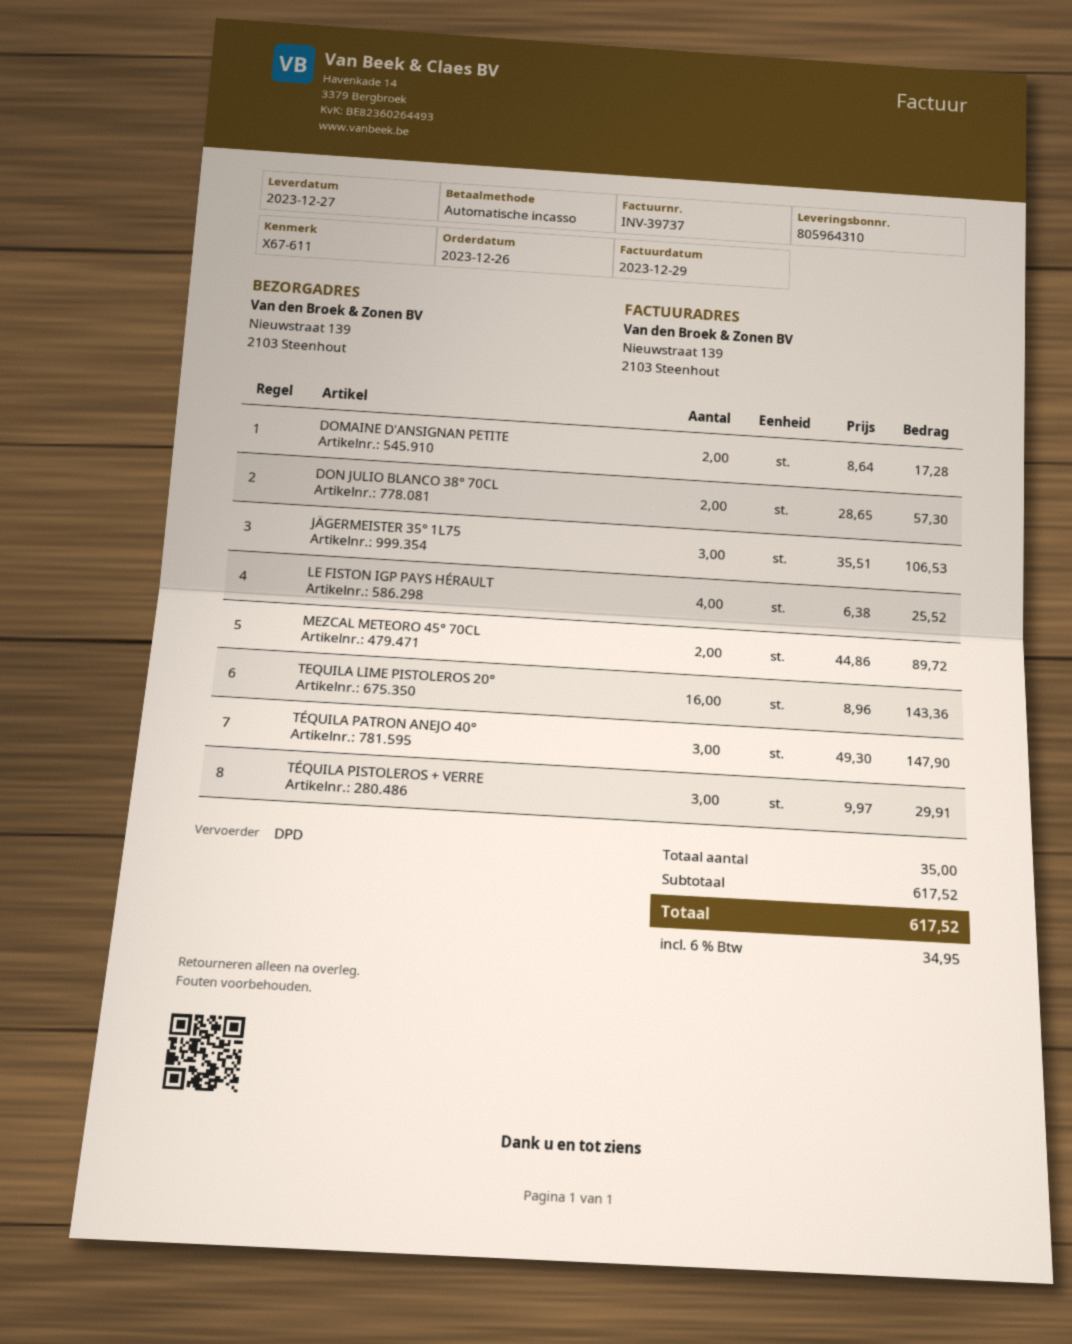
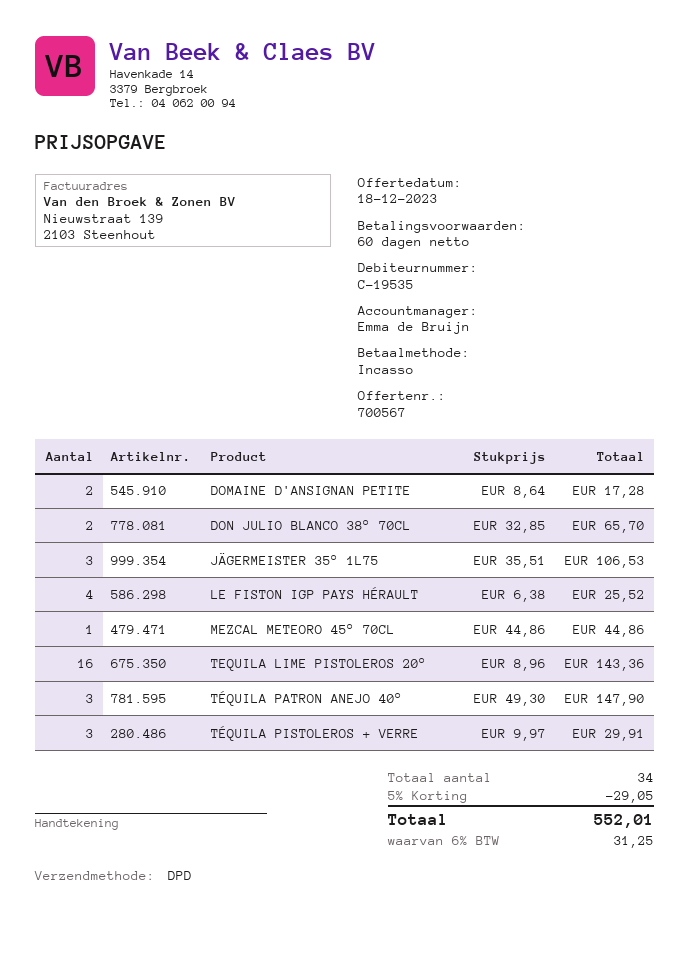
DON JULIO BLANCO 38° 70CL: 2 x 28.65 = 57.30 -> 2 x 32.85 = 65.70
MEZCAL METEORO 45° 70CL: 2 x 44.86 = 89.72 -> 1 x 44.86 = 44.86
total quantity: 35 -> 34
discount: none -> 5% = 29.05
tax: 6% = 34.95 -> 6% = 31.25
total: 617.52 -> 552.01

